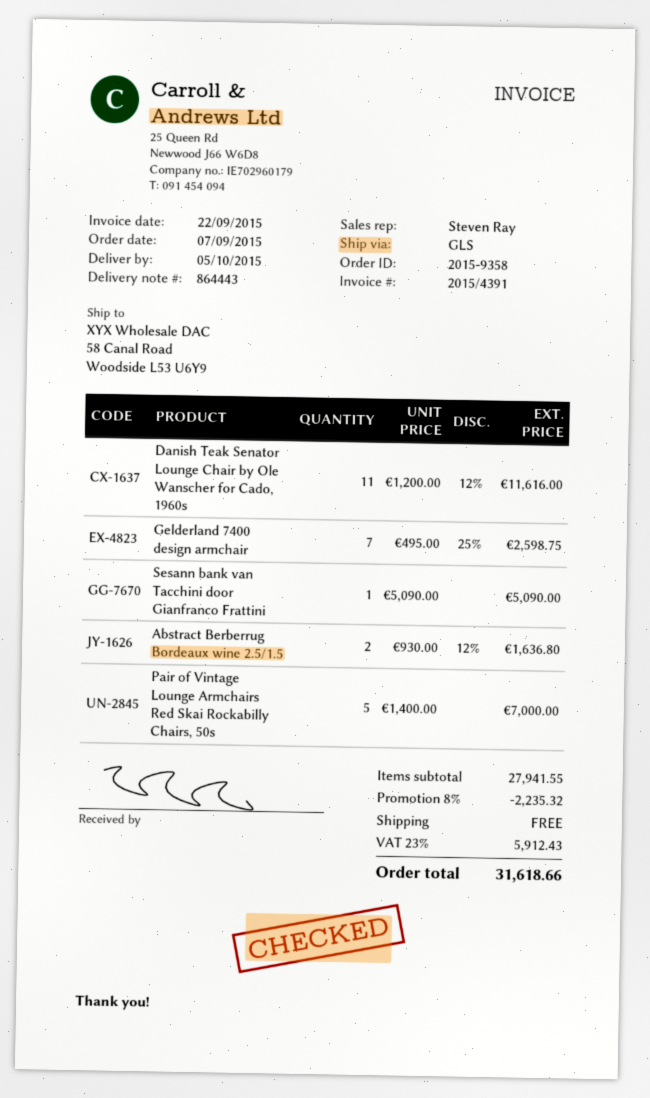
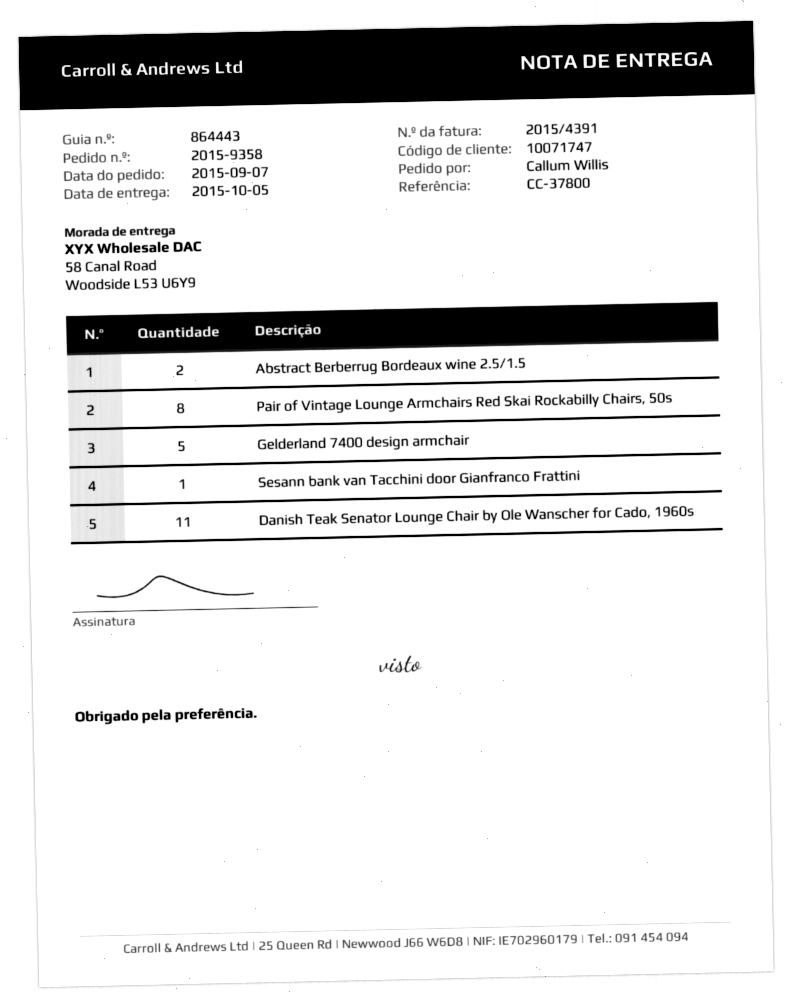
Gelderland 7400 design armchair: 7 -> 5
Pair of Vintage Lounge Armchairs Red Skai Rockabilly Chairs, 50s: 5 -> 8

